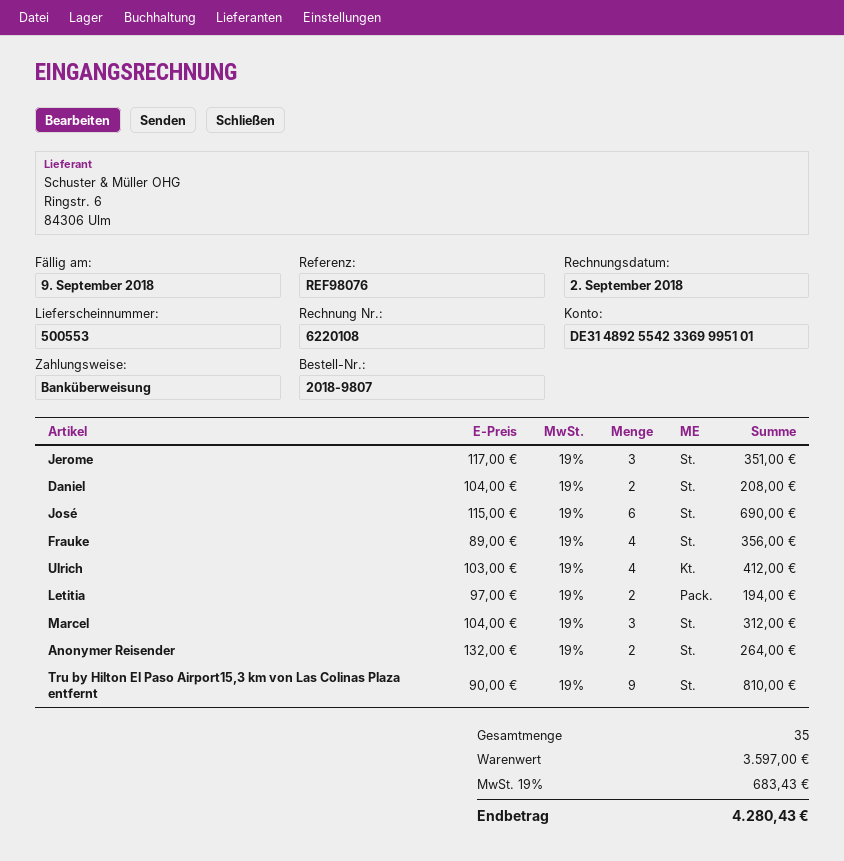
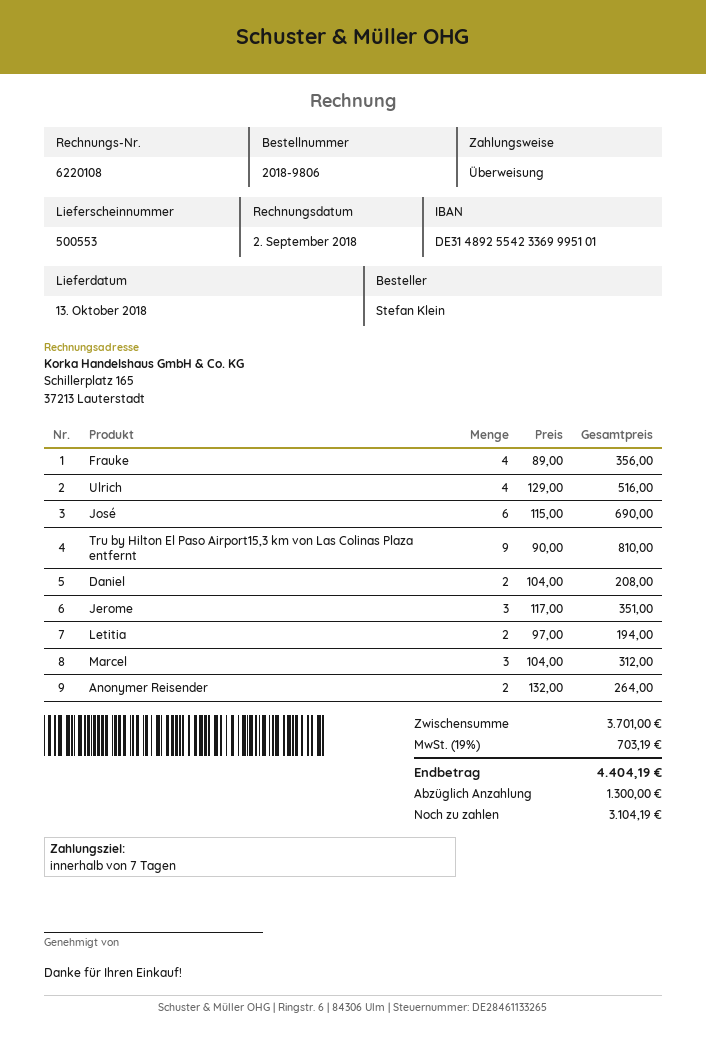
order number: 2018-9807 -> 2018-9806
Ulrich: 4 x 103.00 = 412.00 -> 4 x 129.00 = 516.00
subtotal: 3597.00 -> 3701.00
tax: 19% = 683.43 -> 19% = 703.19
total: 4280.43 -> 4404.19

